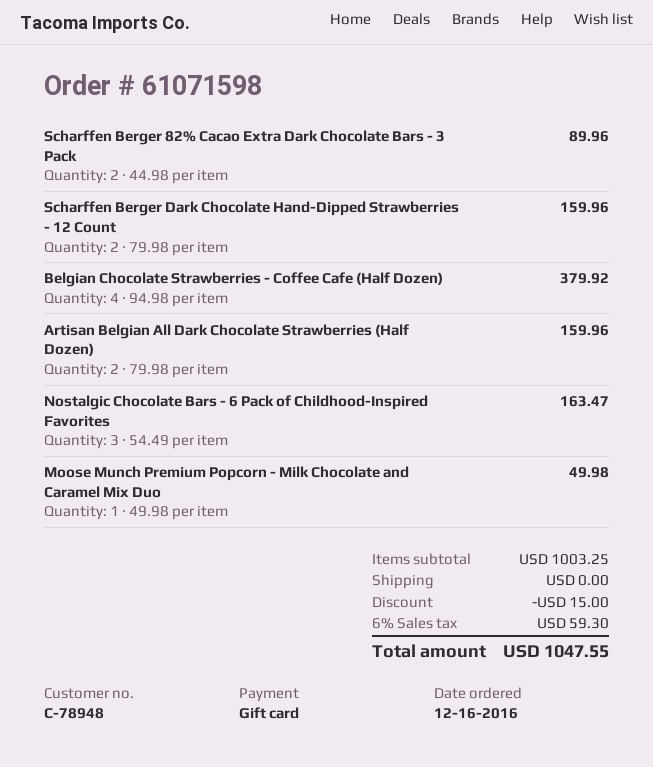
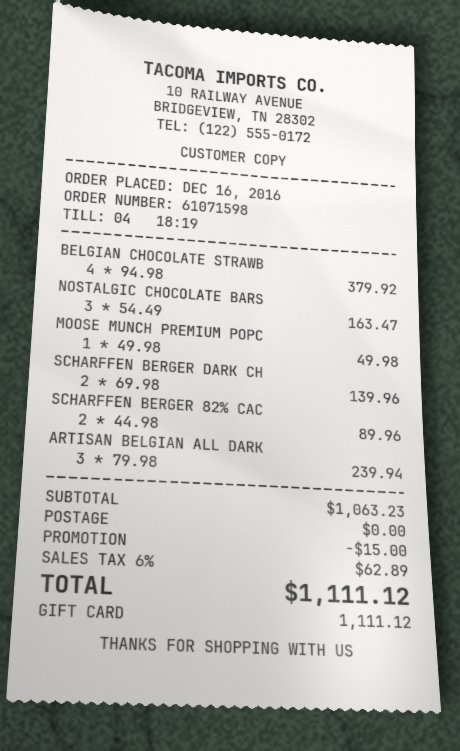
Scharffen Berger Dark Chocolate Hand-Dipped Strawberries - 12 Count: 2 x 79.98 = 159.96 -> 2 x 69.98 = 139.96
Artisan Belgian All Dark Chocolate Strawberries (Half Dozen): 2 x 79.98 = 159.96 -> 3 x 79.98 = 239.94
subtotal: 1003.25 -> 1063.23
tax: 6% = 59.30 -> 6% = 62.89
total: 1047.55 -> 1111.12

